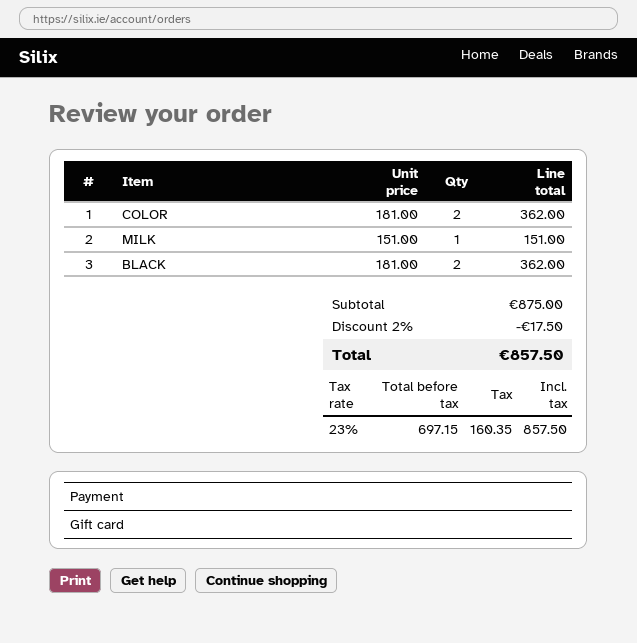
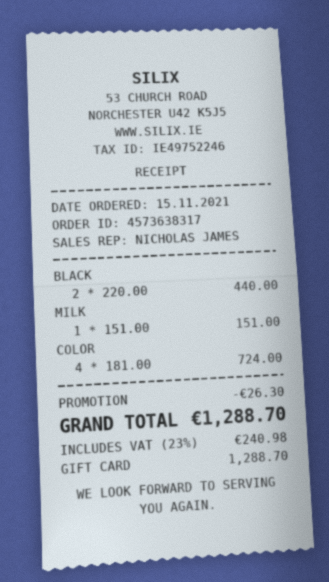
COLOR: 2 x 181.00 = 362.00 -> 4 x 181.00 = 724.00
BLACK: 2 x 181.00 = 362.00 -> 2 x 220.00 = 440.00
discount: 17.50 -> 26.30
tax: 23% = 160.35 -> 23% = 240.98
total: 857.50 -> 1288.70

